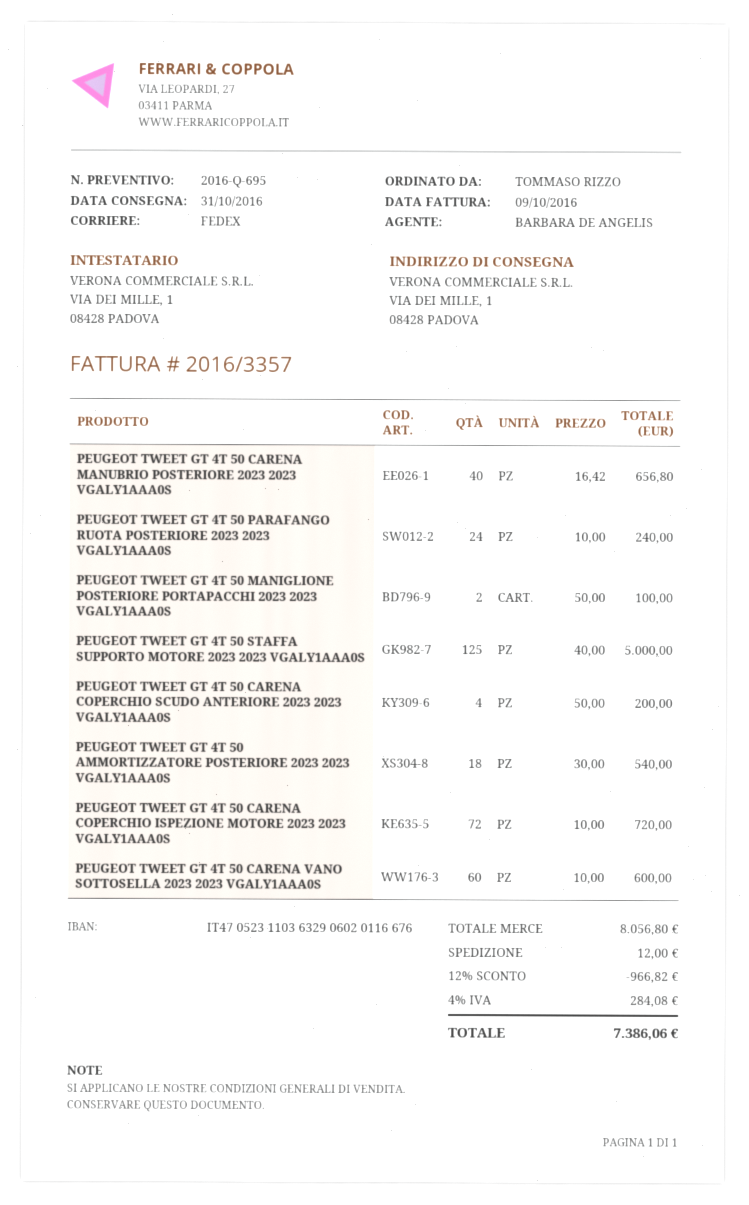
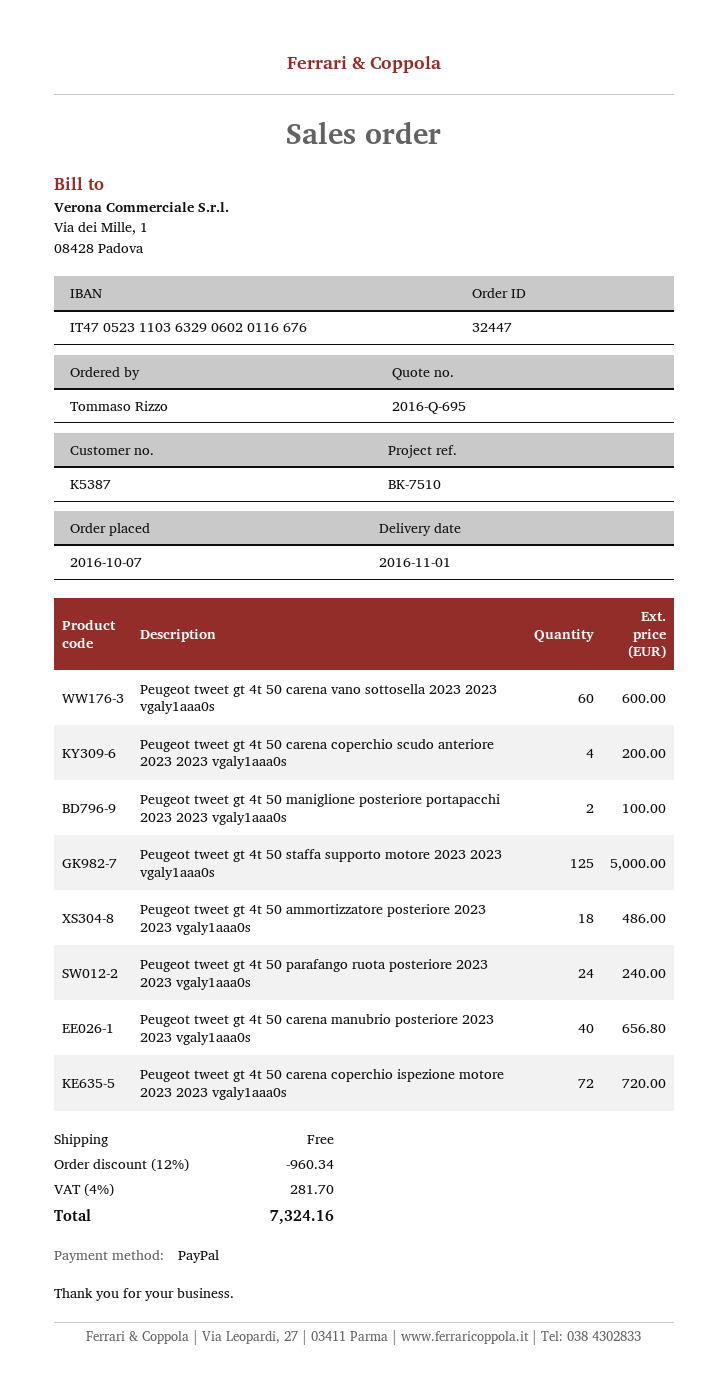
delivery date: 2016-10-31 -> 2016-11-01
PEUGEOT TWEET GT 4T 50 AMMORTIZZATORE POSTERIORE 2023 2023 VGALY1AAA0S: 18 for 540.00 -> 18 for 486.00
discount: 12% = 966.82 -> 12% = 960.34
shipping: 12.00 -> 0.00
tax: 4% = 284.08 -> 4% = 281.70
total: 7386.06 -> 7324.16

